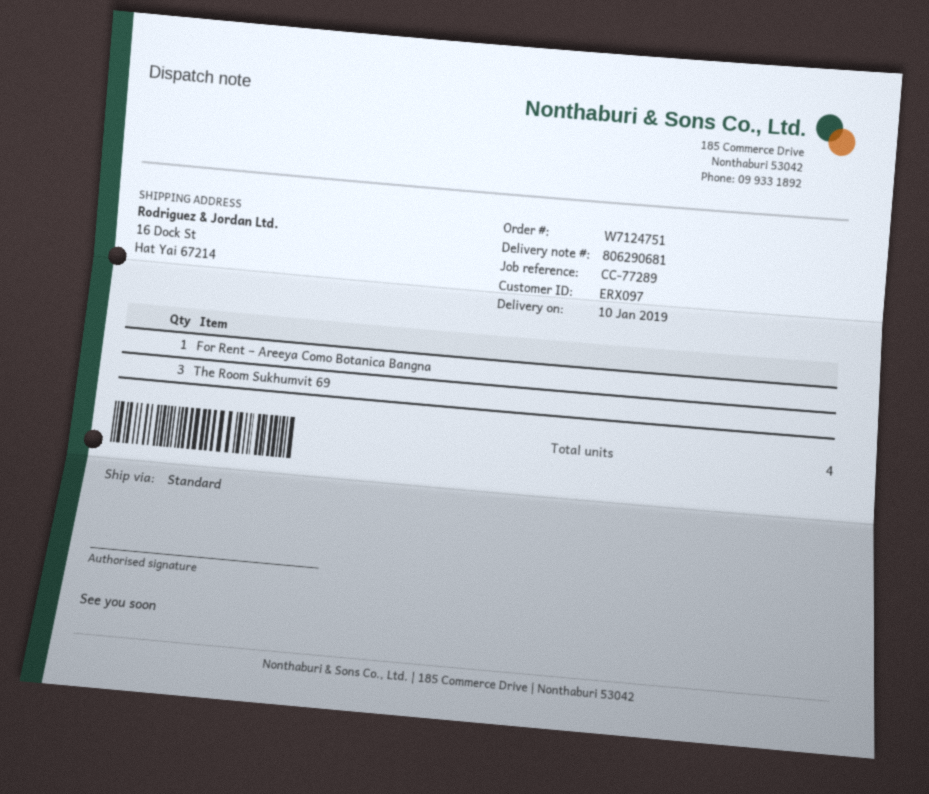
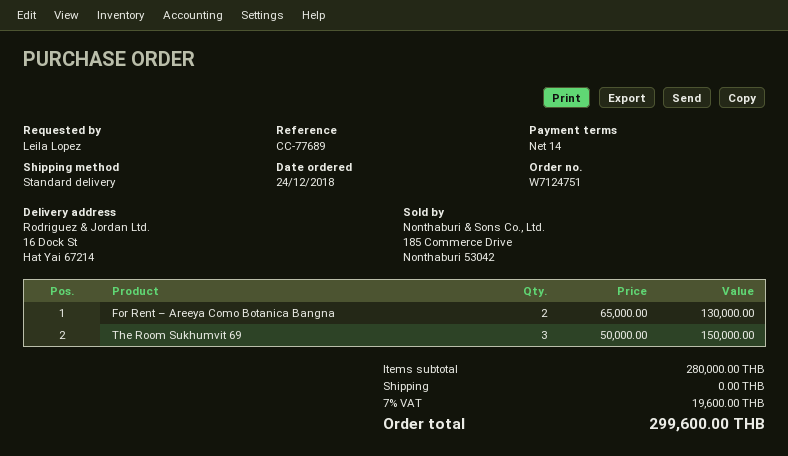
reference: CC-77289 -> CC-77689
For Rent – Areeya Como Botanica Bangna: 1 -> 2

